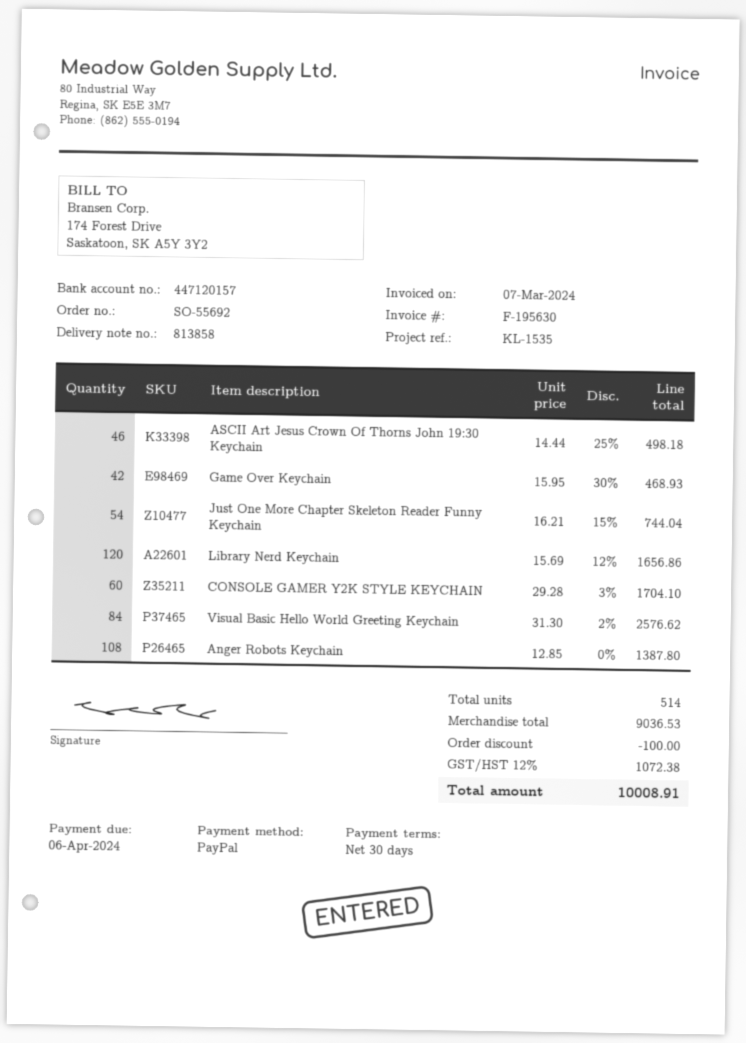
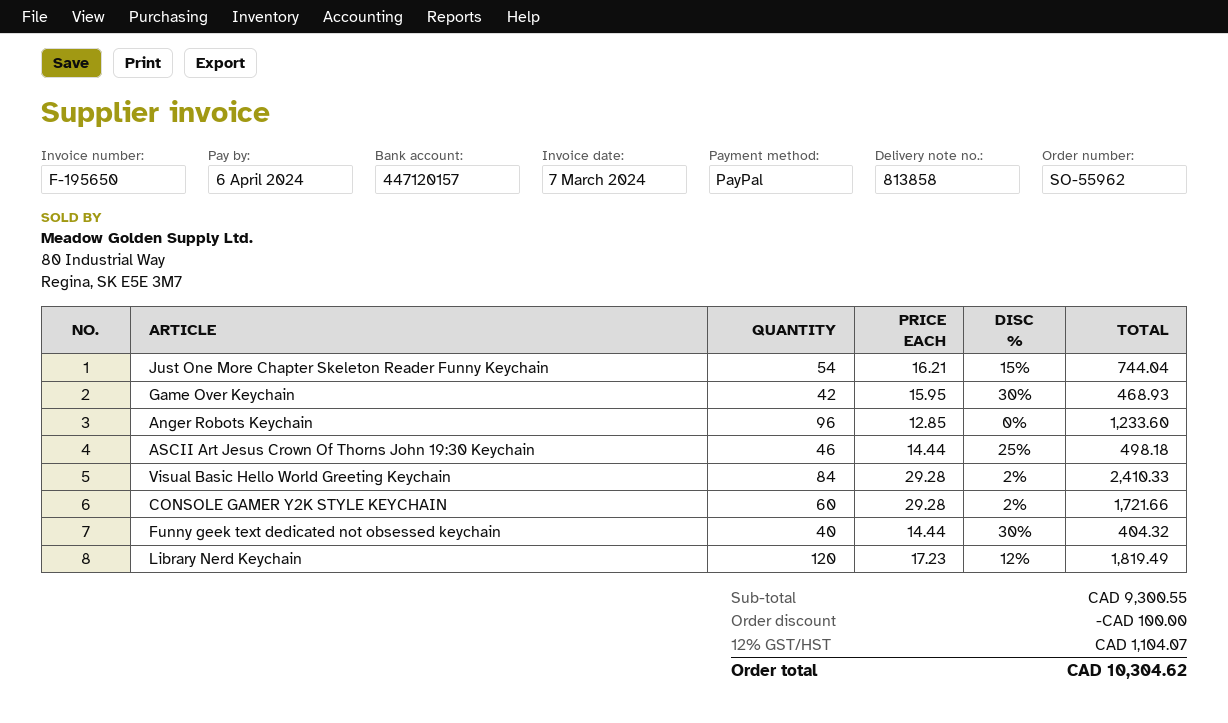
order number: SO-55692 -> SO-55962
invoice number: F-195630 -> F-195650
Library Nerd Keychain: 120 x 15.69 - 12% = 1656.86 -> 120 x 17.23 - 12% = 1819.49
CONSOLE GAMER Y2K STYLE KEYCHAIN: 60 x 29.28 - 3% = 1704.10 -> 60 x 29.28 - 2% = 1721.66
Visual Basic Hello World Greeting Keychain: 84 x 31.30 - 2% = 2576.62 -> 84 x 29.28 - 2% = 2410.33
Anger Robots Keychain: 108 x 12.85 = 1387.80 -> 96 x 12.85 = 1233.60
Funny geek text dedicated not obsessed keychain: none -> 40 x 14.44 - 30% = 404.32
subtotal: 9036.53 -> 9300.55
tax: 12% = 1072.38 -> 12% = 1104.07
total: 10008.91 -> 10304.62

